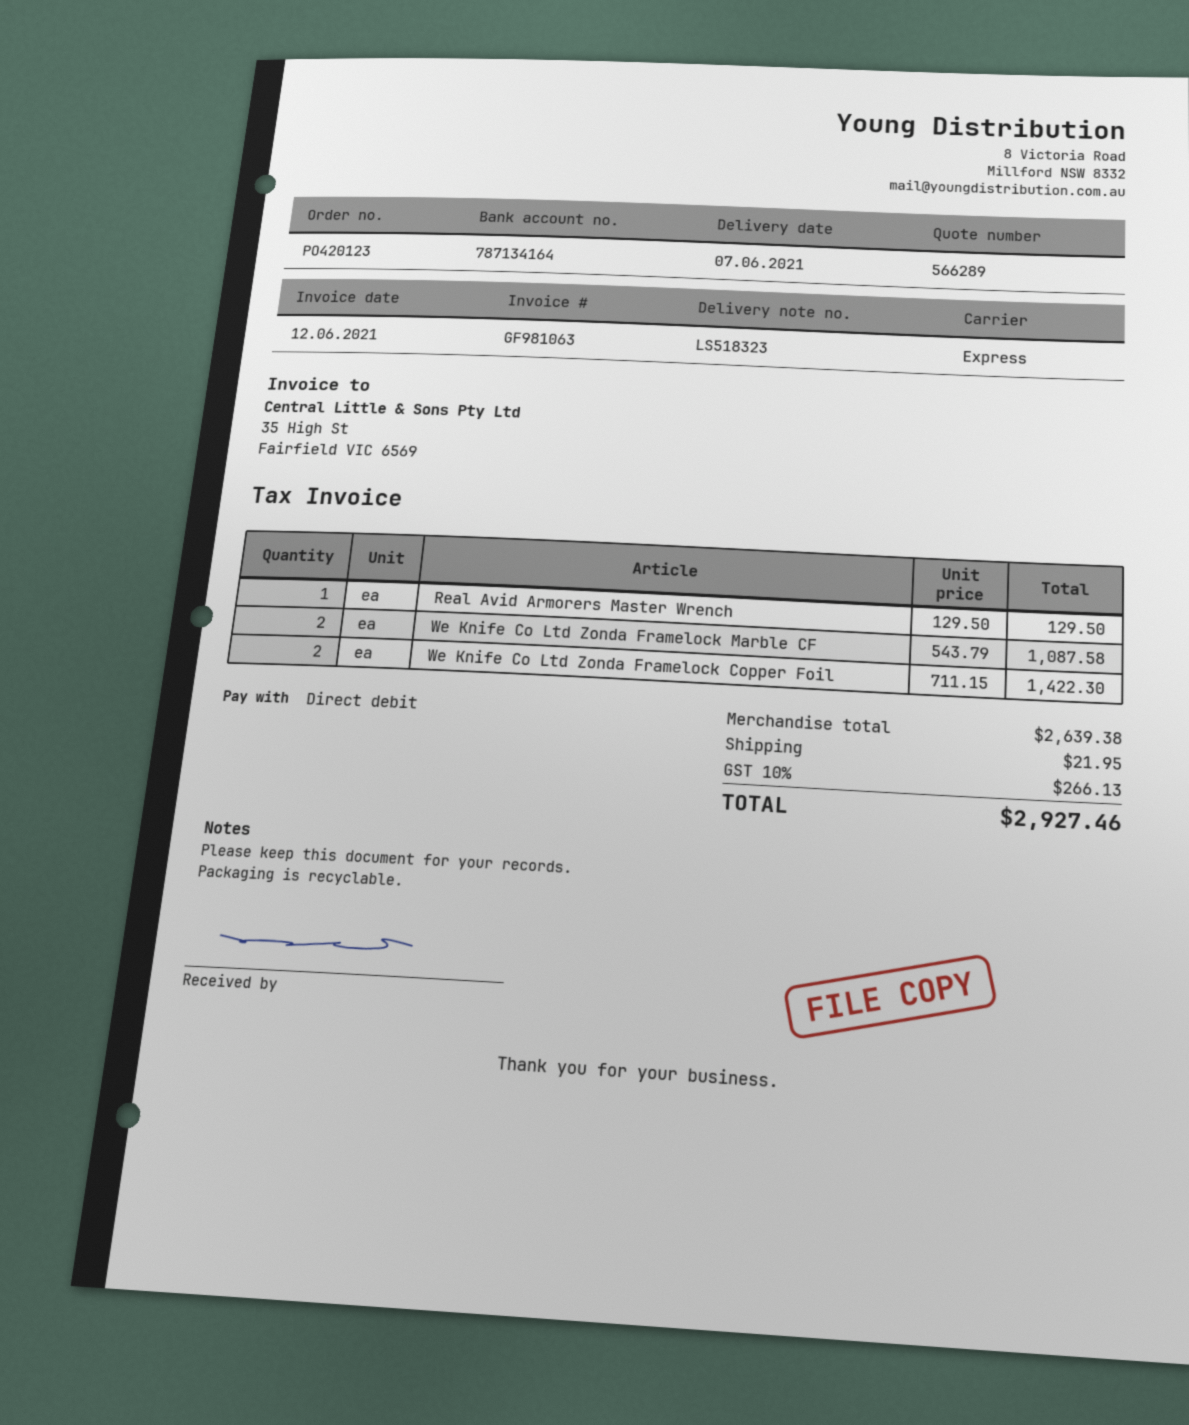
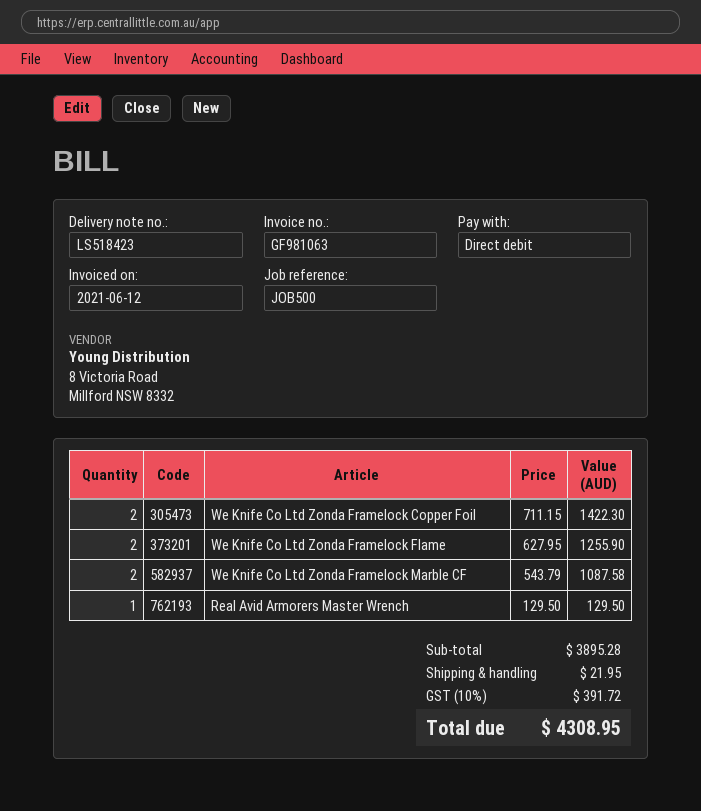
delivery note number: LS518323 -> LS518423
We Knife Co Ltd Zonda Framelock Flame: none -> 2 x 627.95 = 1255.90
subtotal: 2639.38 -> 3895.28
tax: 10% = 266.13 -> 10% = 391.72
total: 2927.46 -> 4308.95

